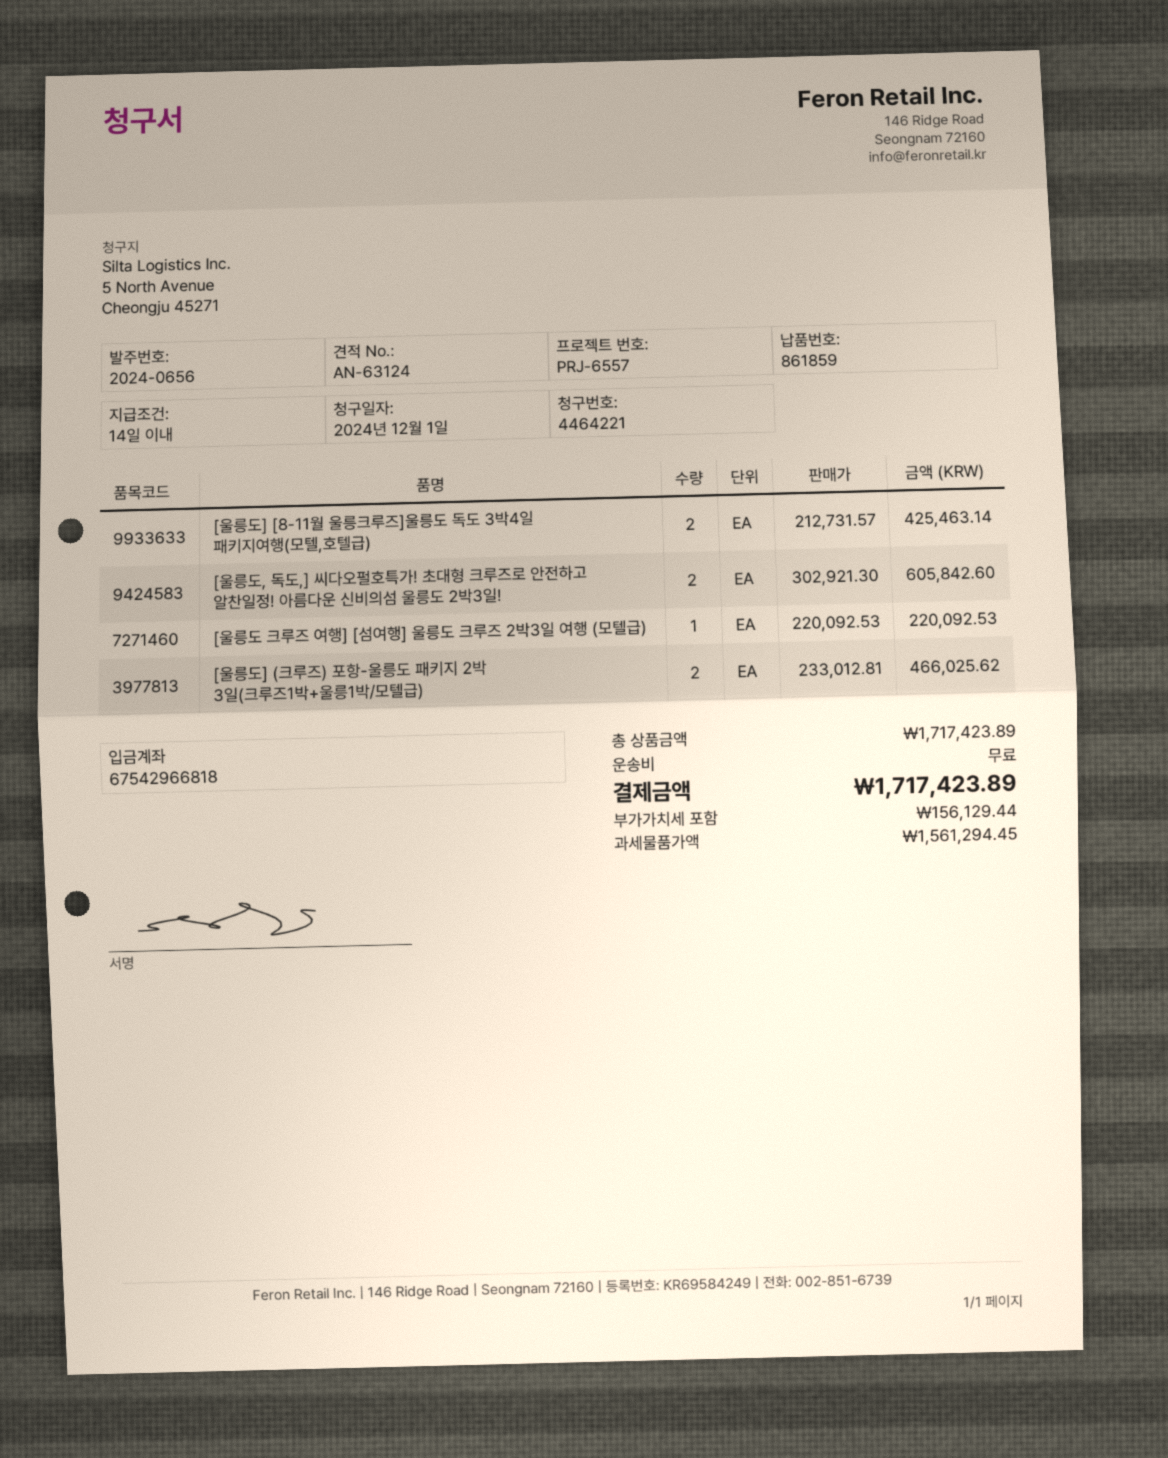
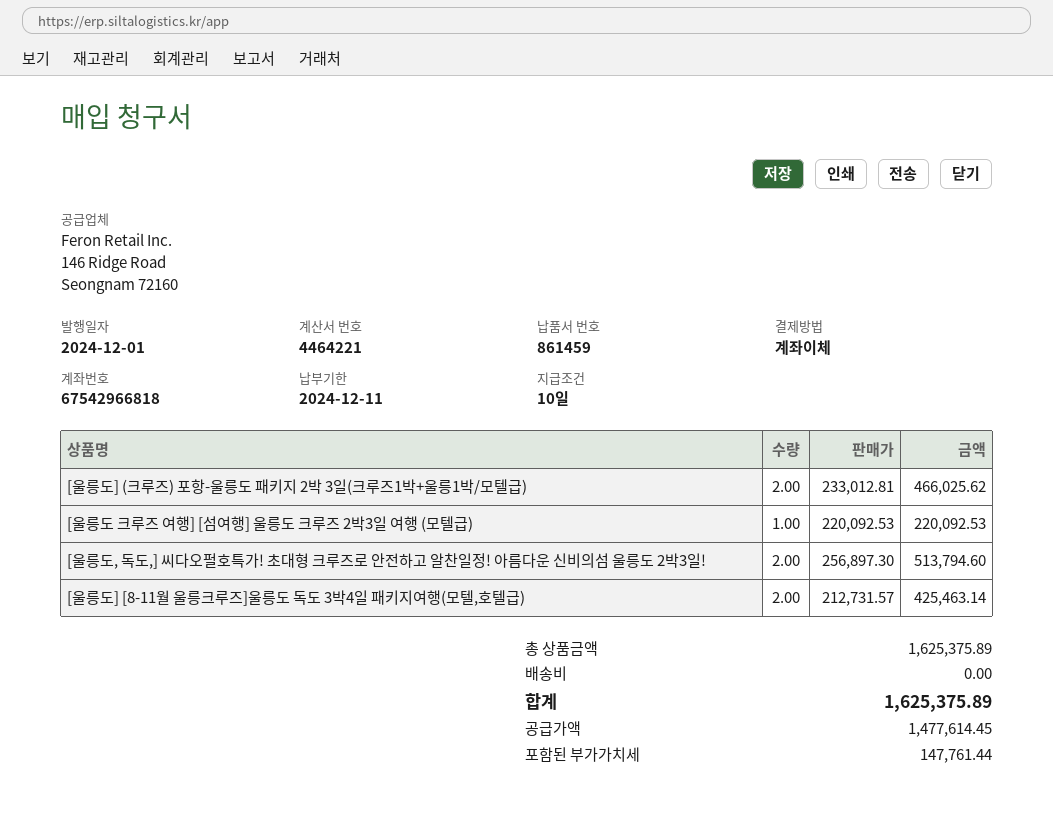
delivery note number: 861859 -> 861459
payment terms: 14 days -> 10 days
[울릉도, 독도,] 씨다오펄호특가! 초대형 크루즈로 안전하고 알찬일정! 아름다운 신비의섬 울릉도 2박3일!: 2 x 302921.30 = 605842.60 -> 2 x 256897.30 = 513794.60
subtotal: 1717423.89 -> 1625375.89
net: 1561294.45 -> 1477614.45
tax: 156129.44 -> 147761.44
total: 1717423.89 -> 1625375.89

